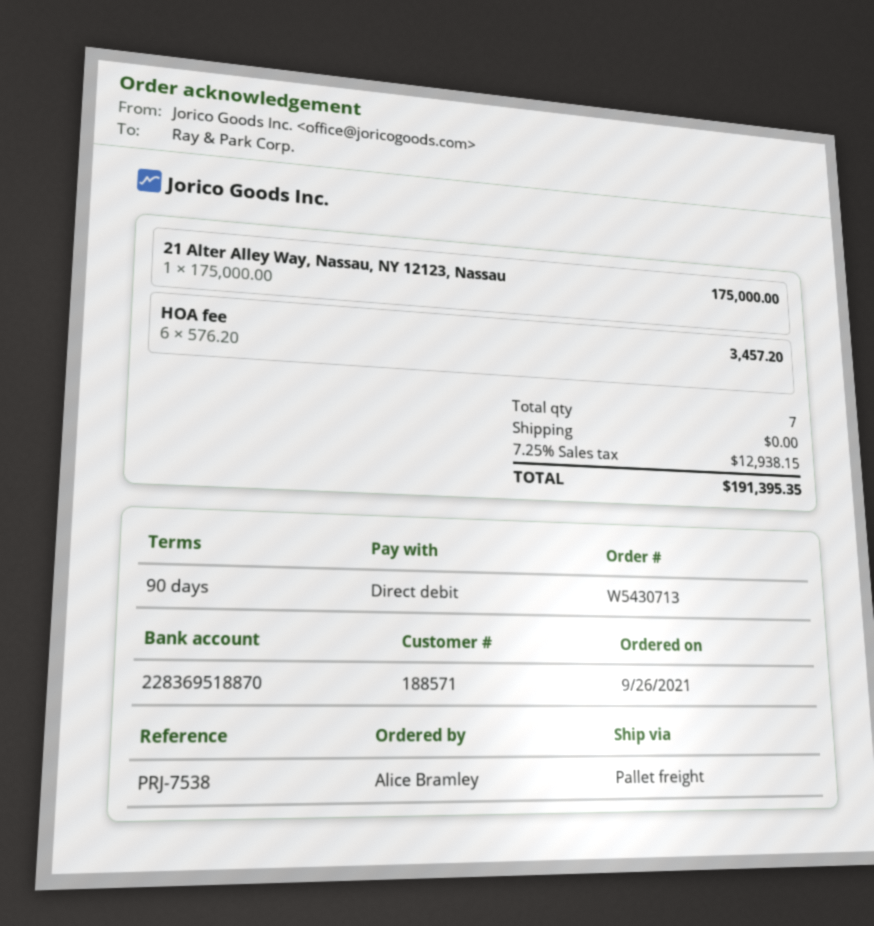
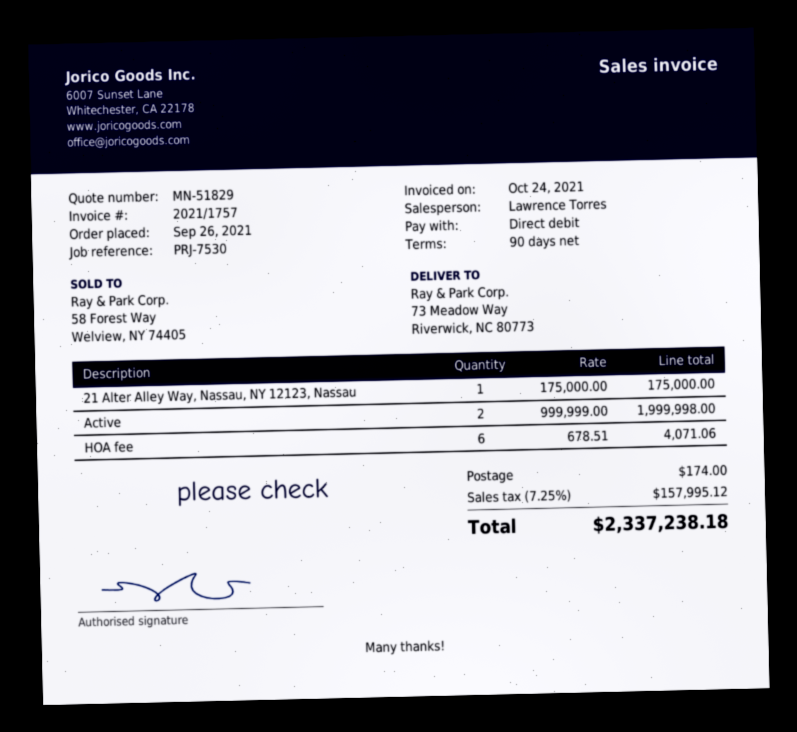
reference: PRJ-7538 -> PRJ-7530
HOA fee: 6 x 576.20 = 3457.20 -> 6 x 678.51 = 4071.06
Active: none -> 2 x 999999.00 = 1999998.00
shipping: 0.00 -> 174.00
tax: 7.25% = 12938.15 -> 7.25% = 157995.12
total: 191395.35 -> 2337238.18

